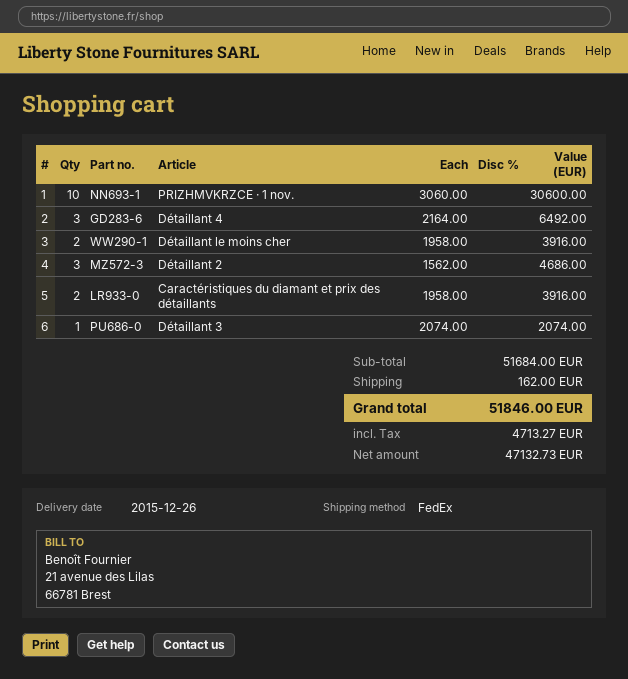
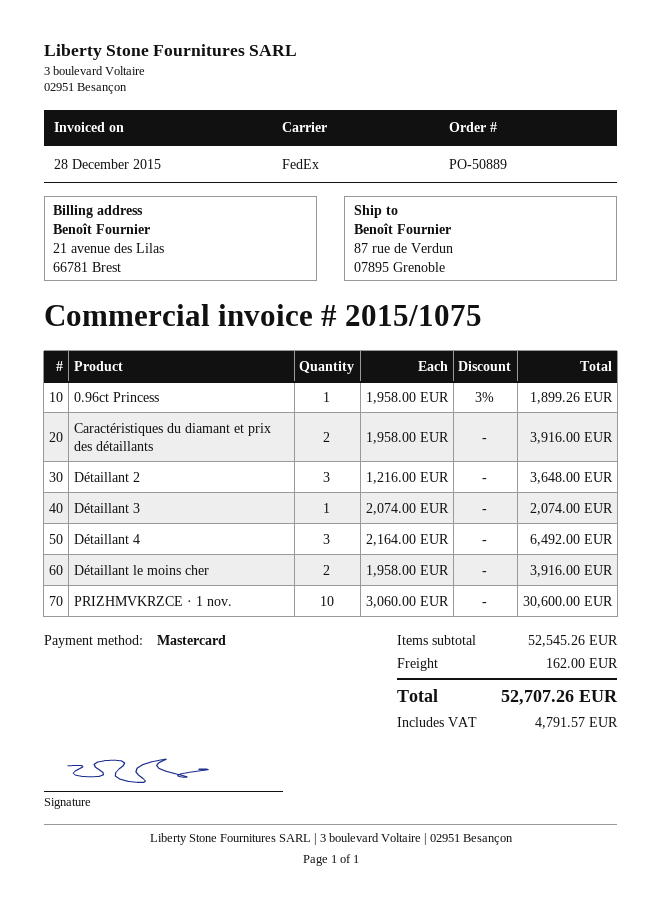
Détaillant 2: 3 x 1562.00 = 4686.00 -> 3 x 1216.00 = 3648.00
0.96ct Princess: none -> 1 x 1958.00 - 3% = 1899.26
subtotal: 51684.00 -> 52545.26
tax: 4713.27 -> 4791.57
total: 51846.00 -> 52707.26

